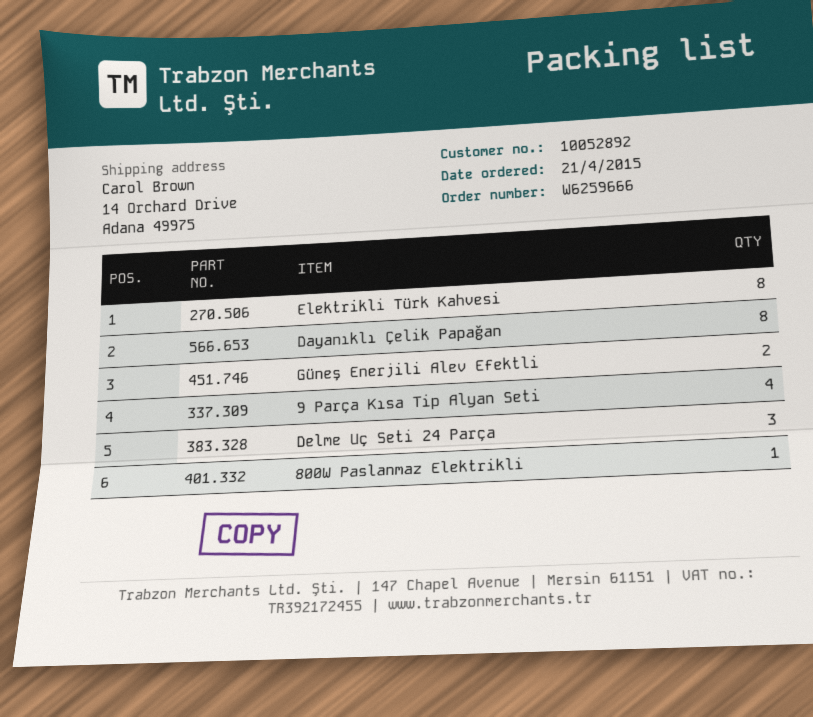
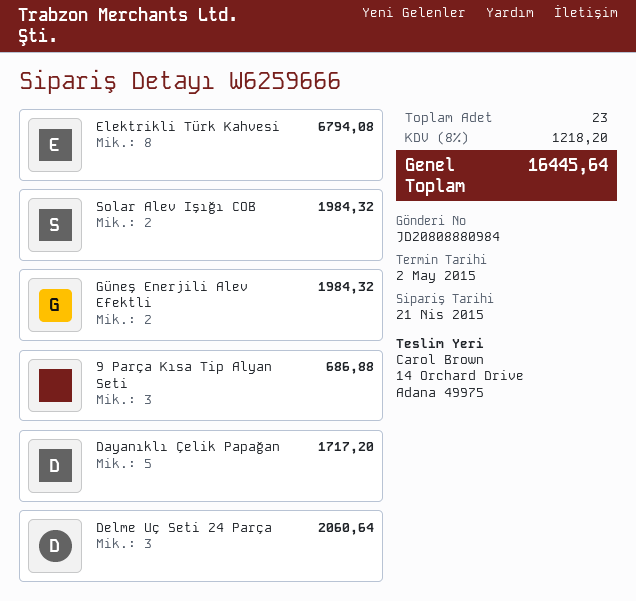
Dayanıklı Çelik Papağan: 8 -> 5
9 Parça Kısa Tip Alyan Seti: 4 -> 3
800W Paslanmaz Elektrikli: 1 -> none
Solar Alev Işığı COB: none -> 2

